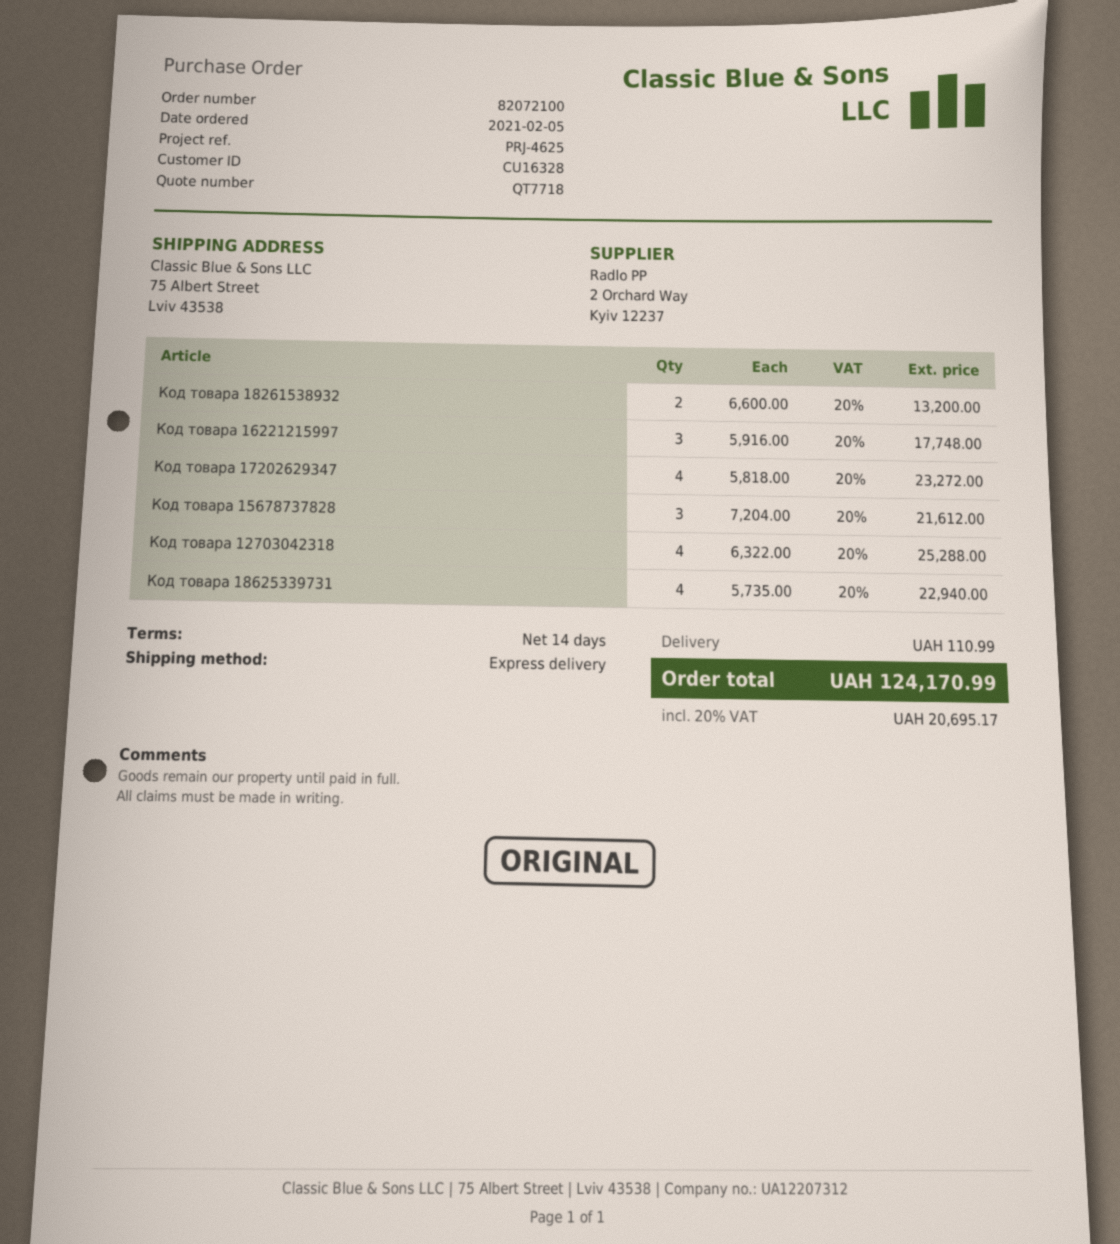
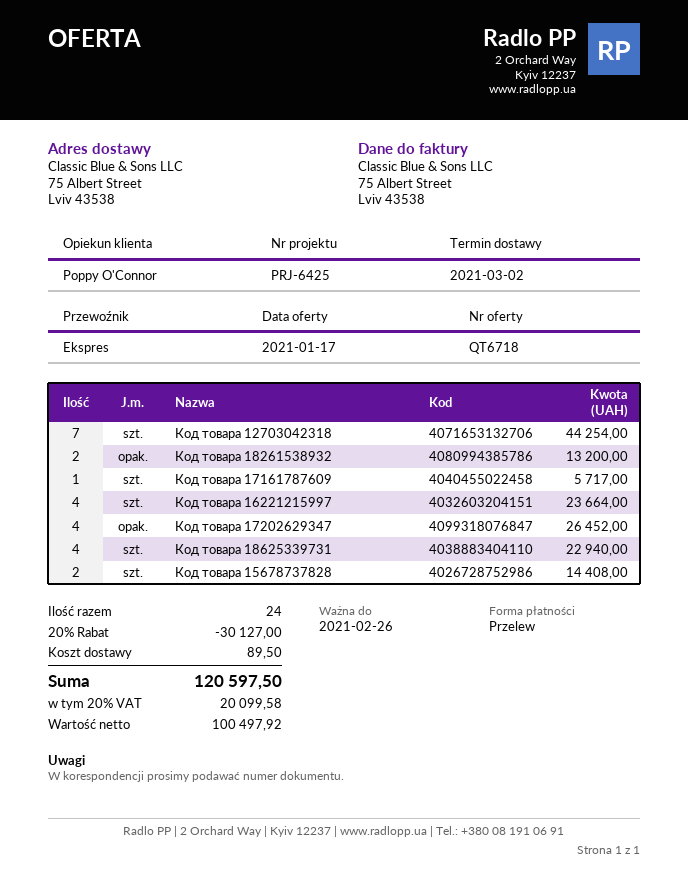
quote number: QT7718 -> QT6718
reference: PRJ-4625 -> PRJ-6425
Код товара 16221215997: 3 for 17748.00 -> 4 for 23664.00
Код товара 17202629347: 4 for 23272.00 -> 4 for 26452.00
Код товара 15678737828: 3 for 21612.00 -> 2 for 14408.00
Код товара 12703042318: 4 for 25288.00 -> 7 for 44254.00
Код товара 17161787609: none -> 1 for 5717.00
discount: none -> 20% = 30127.00
shipping: 110.99 -> 89.50
tax: 20% = 20695.17 -> 20% = 20099.58
total: 124170.99 -> 120597.50

